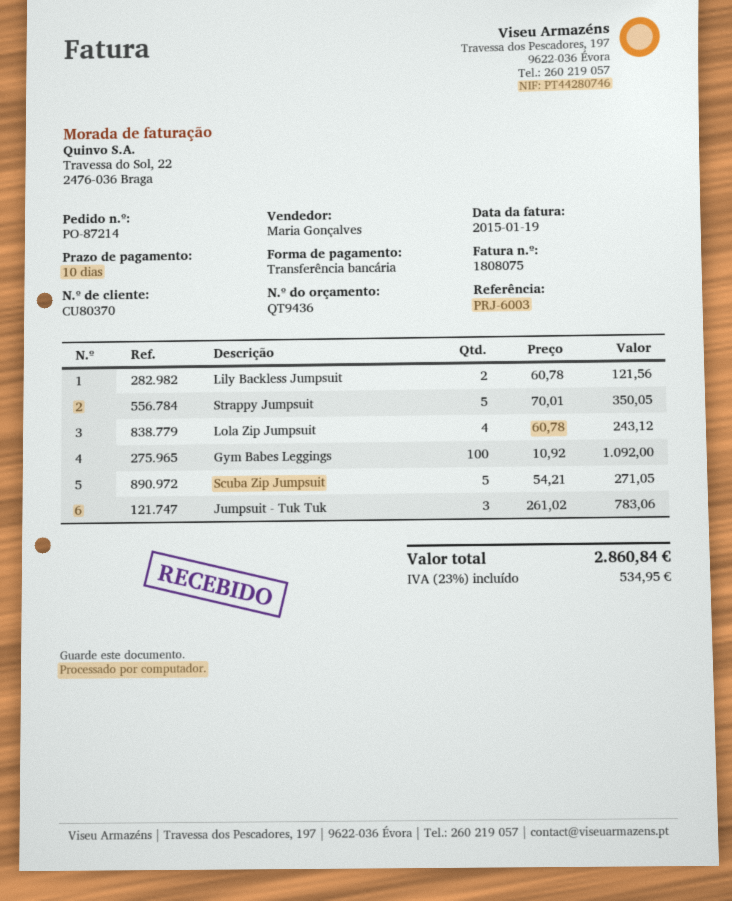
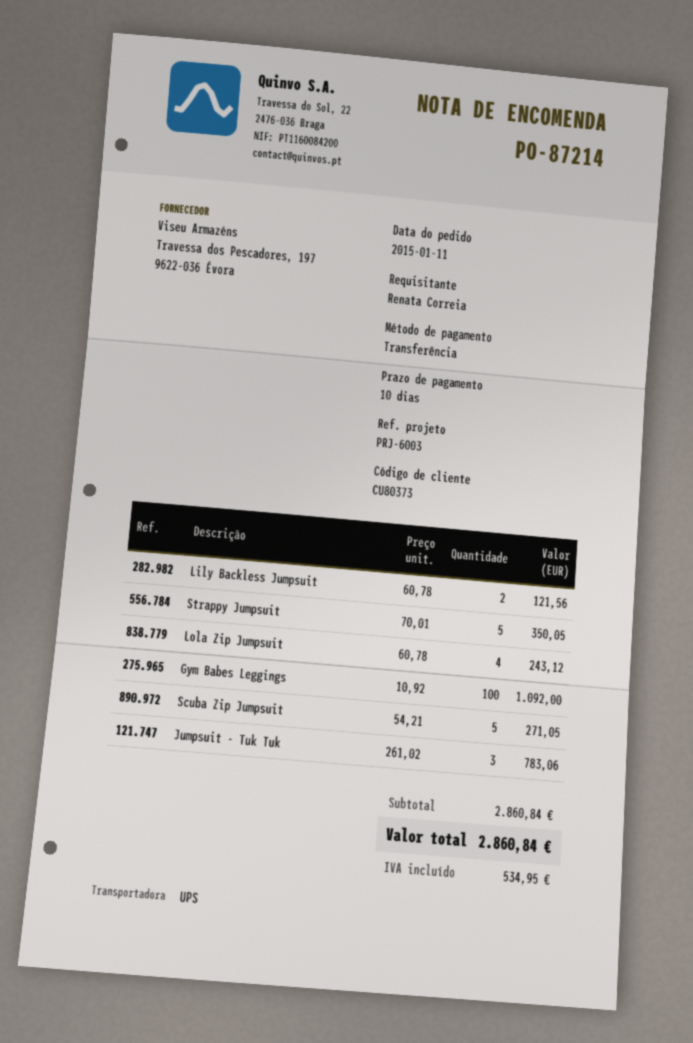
customer number: CU80370 -> CU80373

